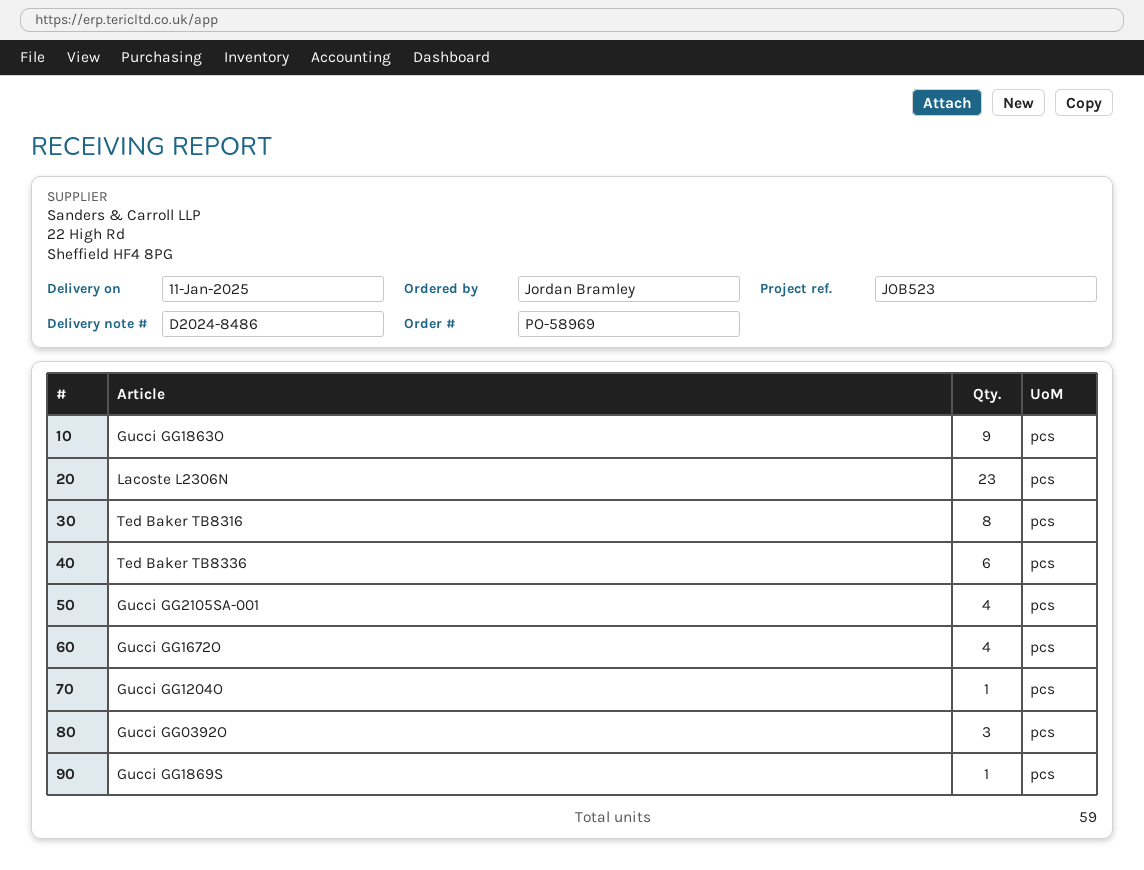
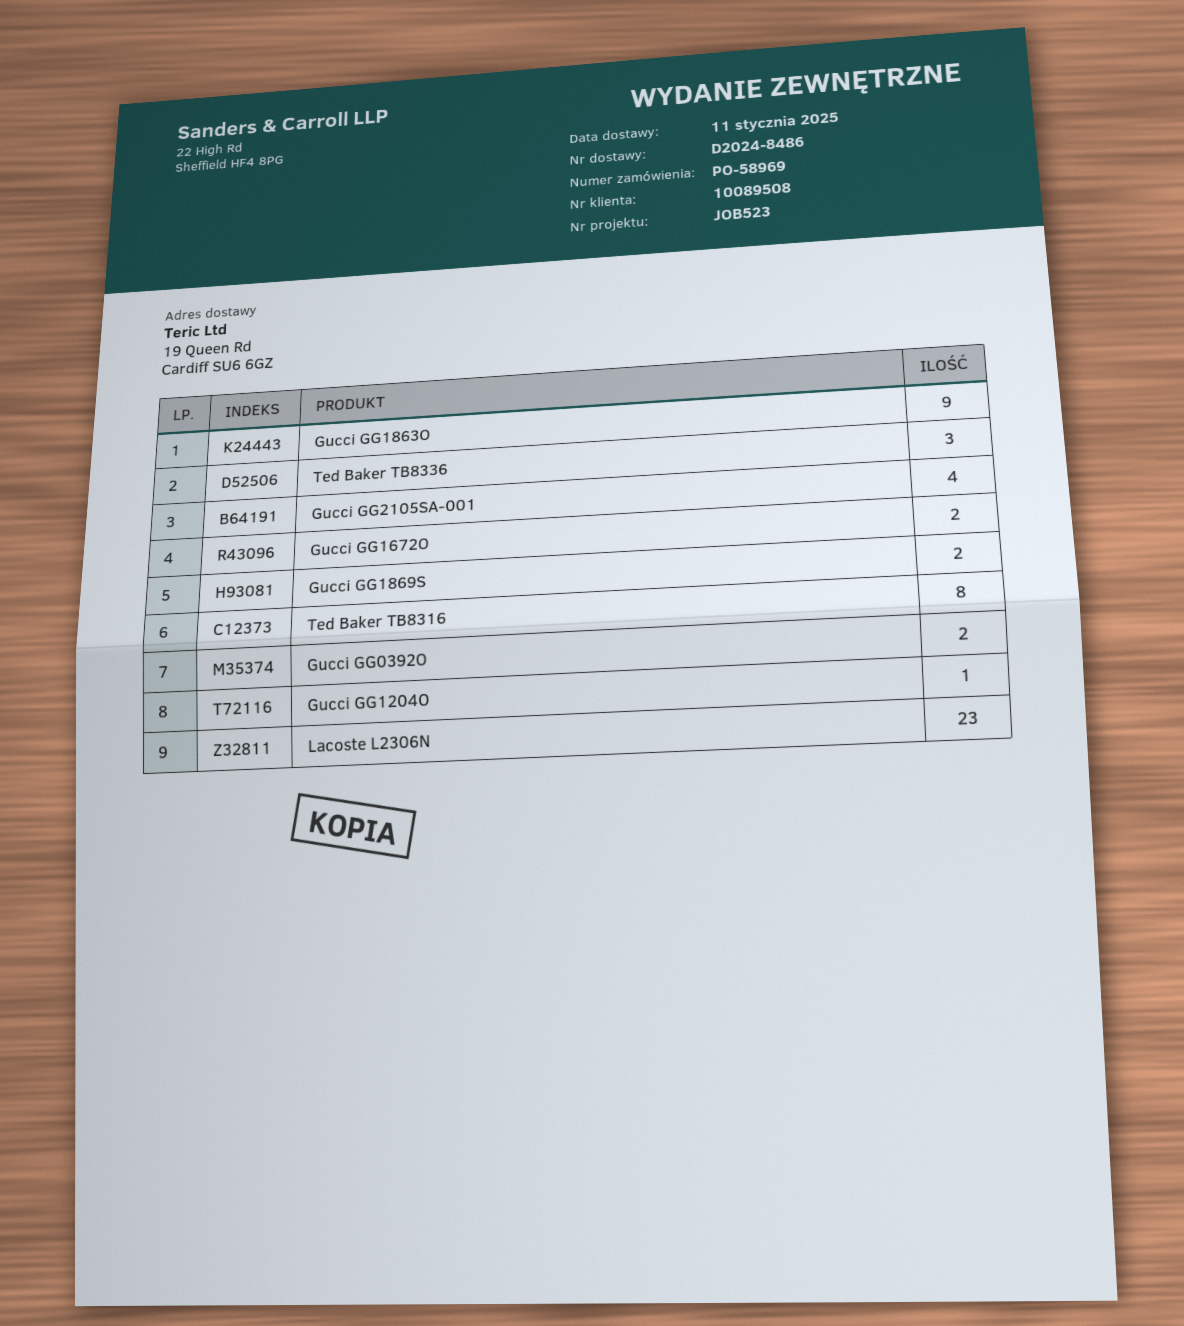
Ted Baker TB8336: 6 -> 3
Gucci GG1672O: 4 -> 2
Gucci GG0392O: 3 -> 2
Gucci GG1869S: 1 -> 2

